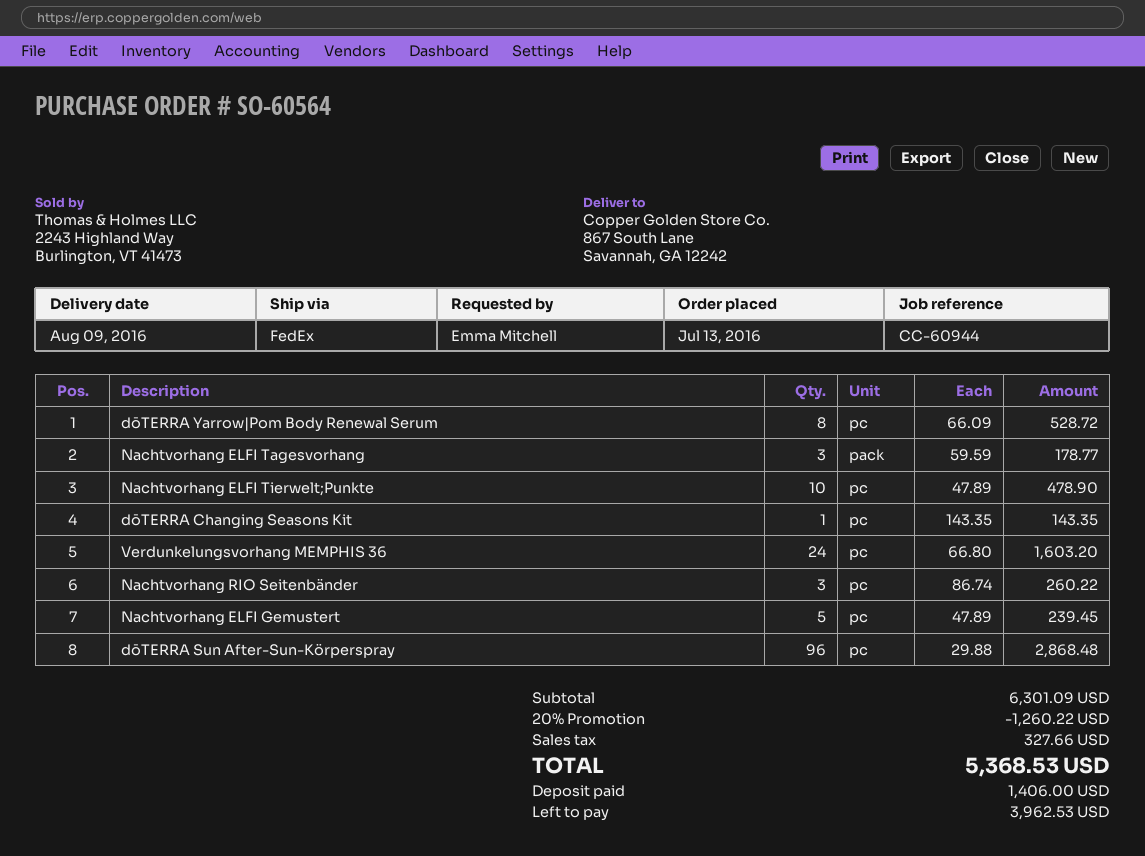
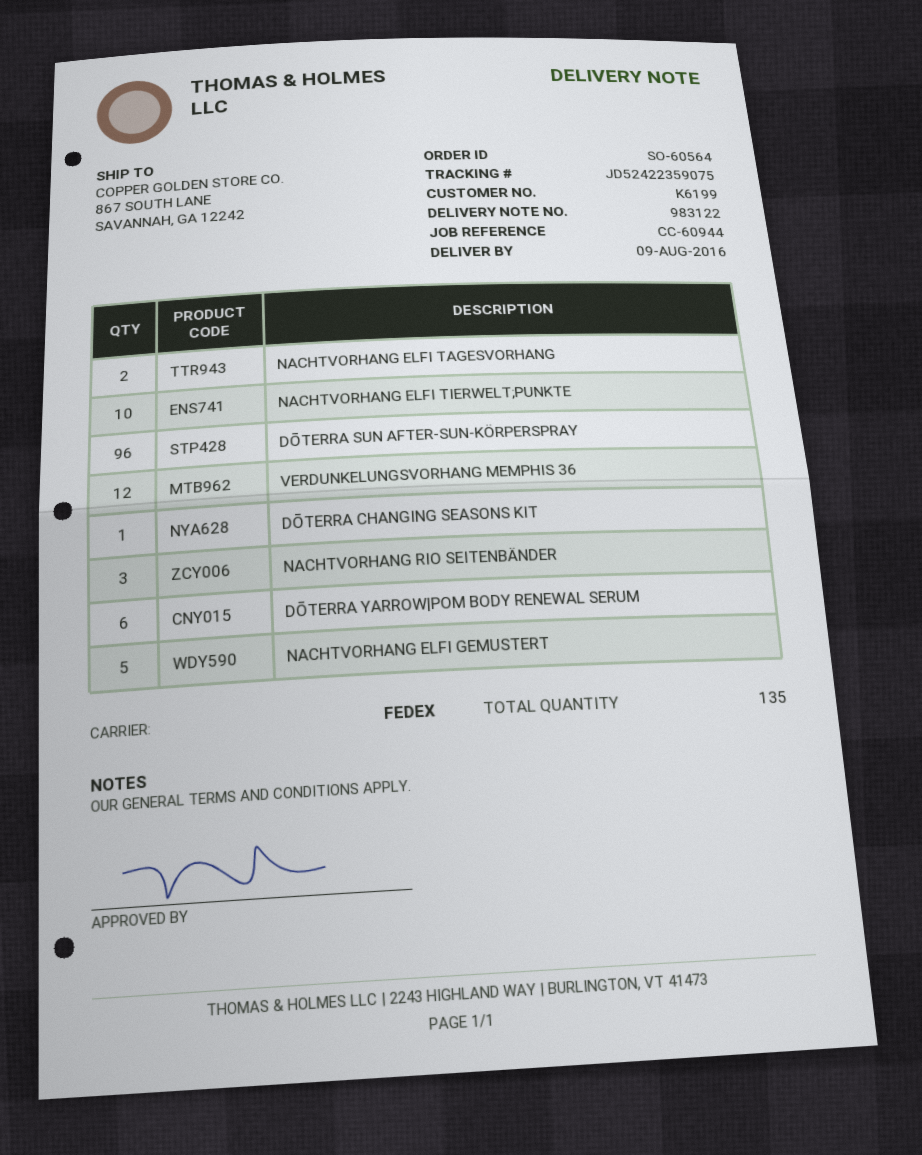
dōTERRA Yarrow|Pom Body Renewal Serum: 8 -> 6
Nachtvorhang ELFI Tagesvorhang: 3 -> 2
Verdunkelungsvorhang MEMPHIS 36: 24 -> 12

